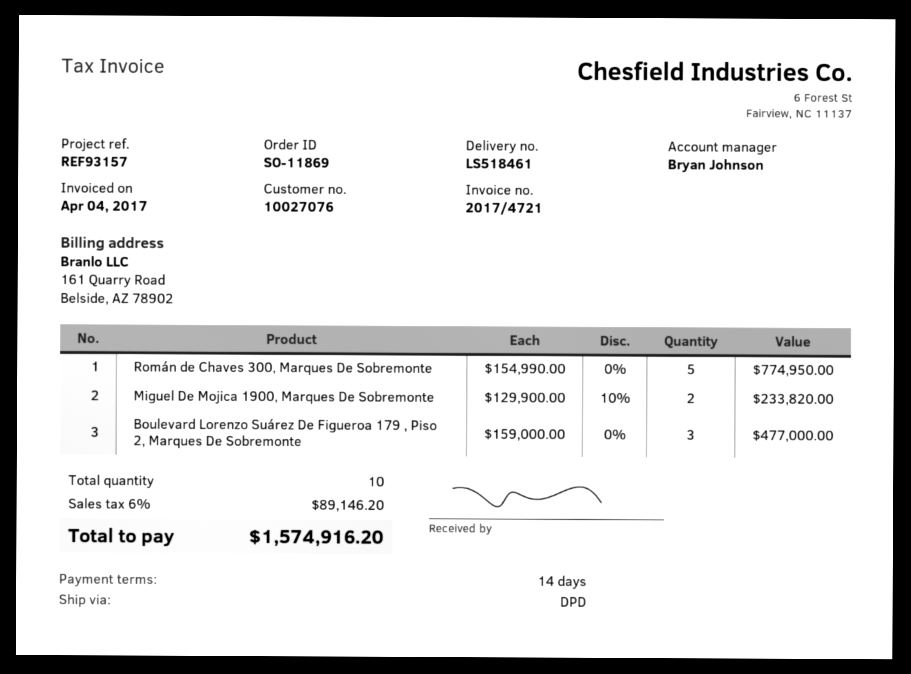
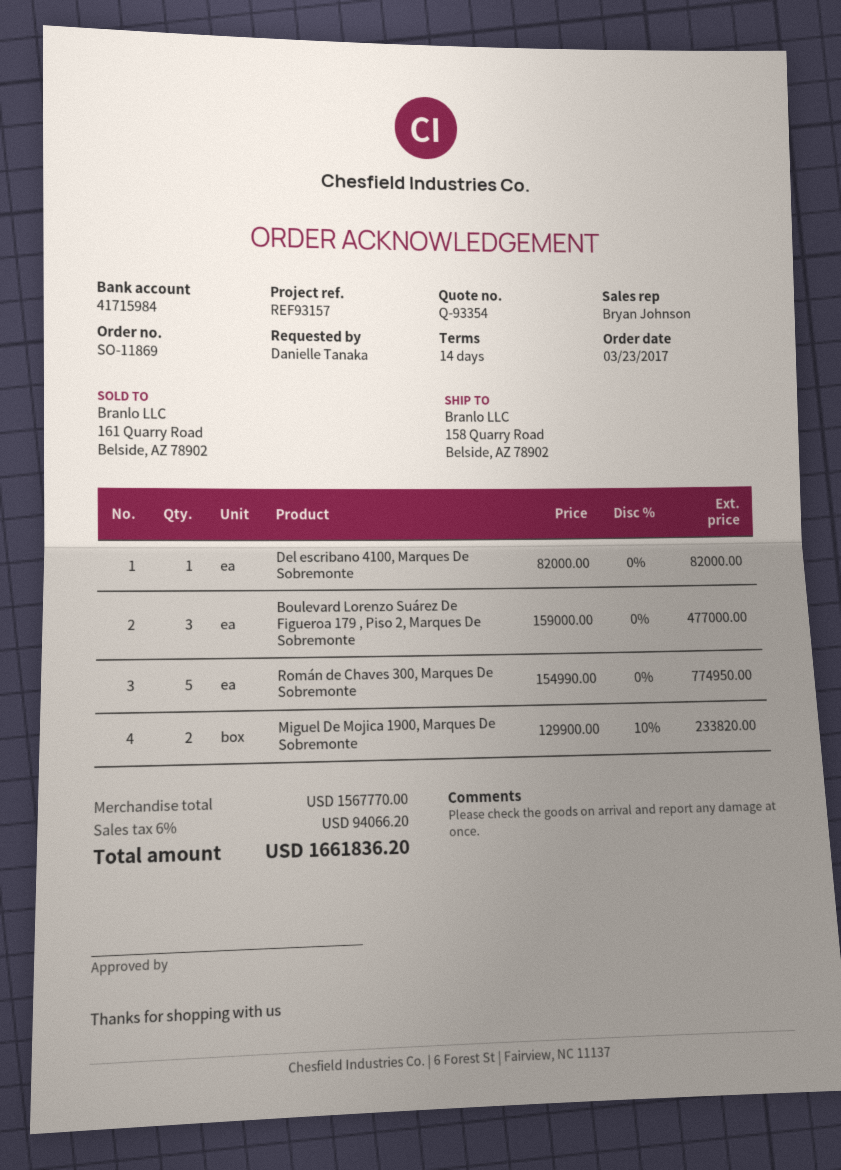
Del escribano 4100, Marques De Sobremonte: none -> 1 x 82000.00 = 82000.00
tax: 6% = 89146.20 -> 6% = 94066.20
total: 1574916.20 -> 1661836.20

